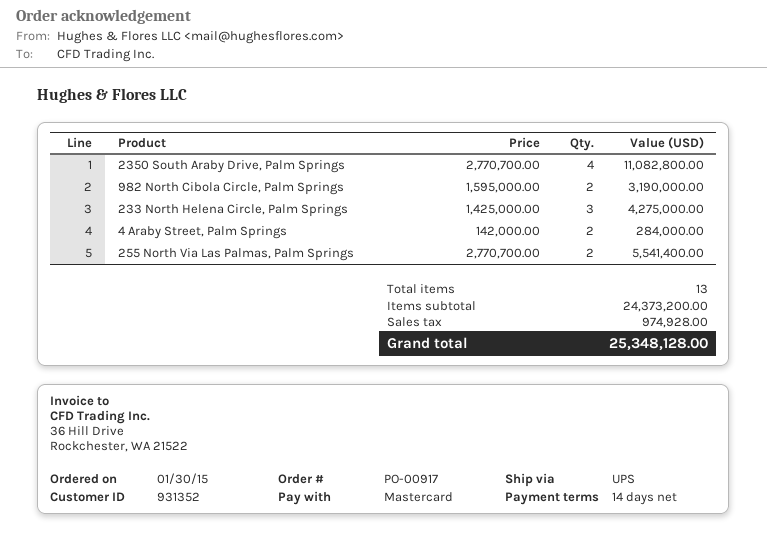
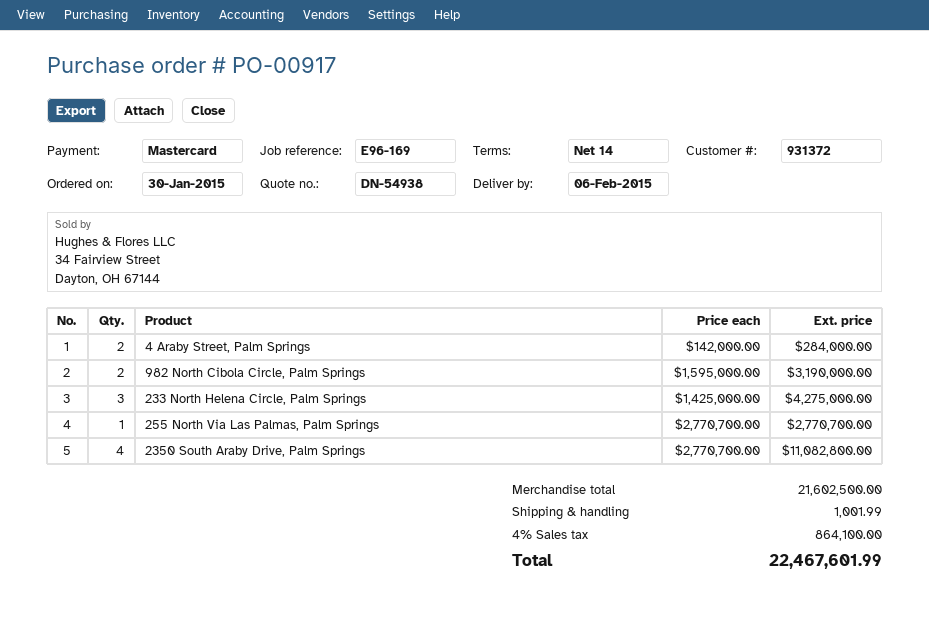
customer number: 931352 -> 931372
255 North Via Las Palmas, Palm Springs: 2 x 2770700.00 = 5541400.00 -> 1 x 2770700.00 = 2770700.00
subtotal: 24373200.00 -> 21602500.00
shipping: none -> 1001.99
tax: 974928.00 -> 864100.00
total: 25348128.00 -> 22467601.99

